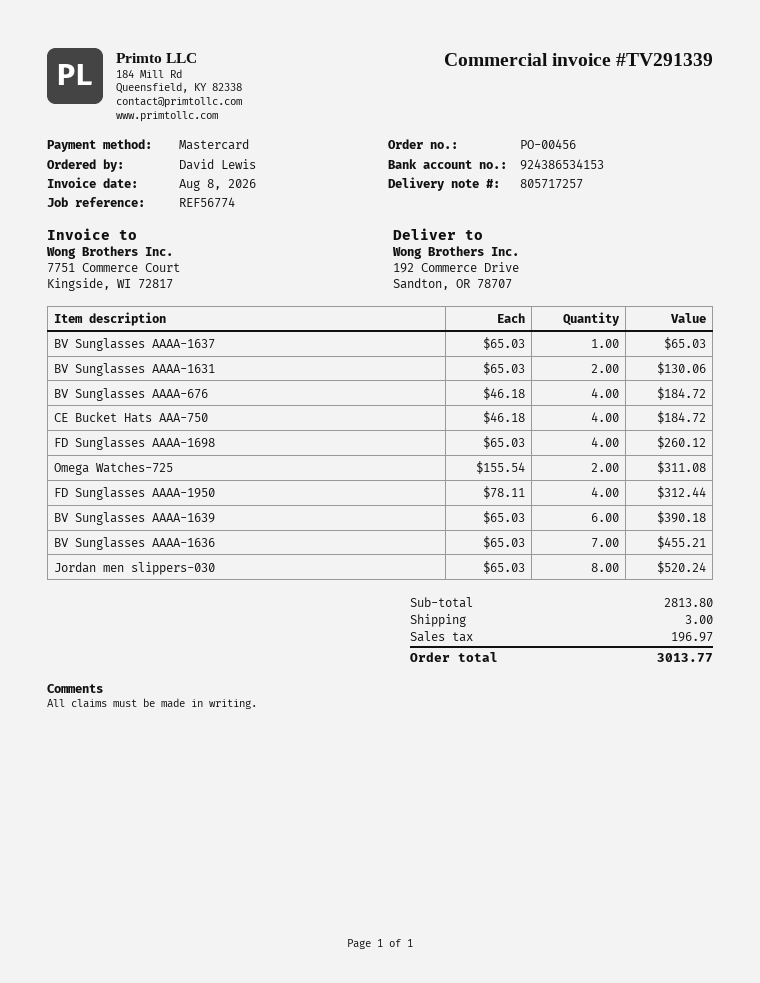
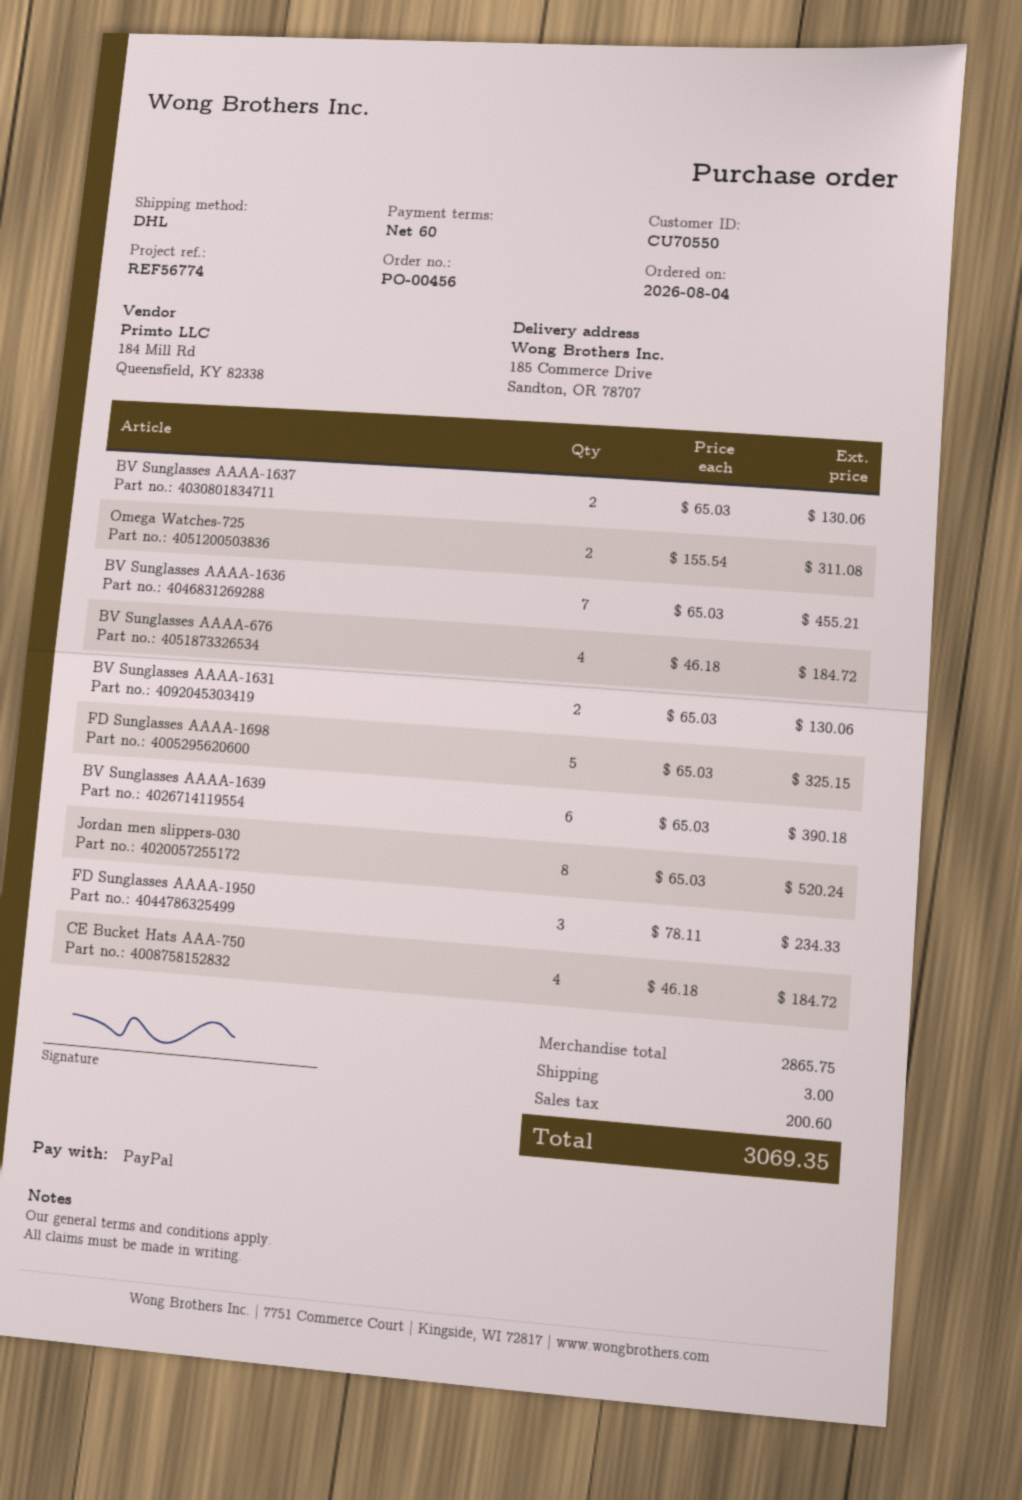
payment method: Mastercard -> PayPal
ship to: 192 Commerce Drive, Sandton, OR 78707 -> 185 Commerce Drive, Sandton, OR 78707
BV Sunglasses AAAA-1637: 1 x 65.03 = 65.03 -> 2 x 65.03 = 130.06
FD Sunglasses AAAA-1698: 4 x 65.03 = 260.12 -> 5 x 65.03 = 325.15
FD Sunglasses AAAA-1950: 4 x 78.11 = 312.44 -> 3 x 78.11 = 234.33
subtotal: 2813.80 -> 2865.75
tax: 196.97 -> 200.60
total: 3013.77 -> 3069.35

